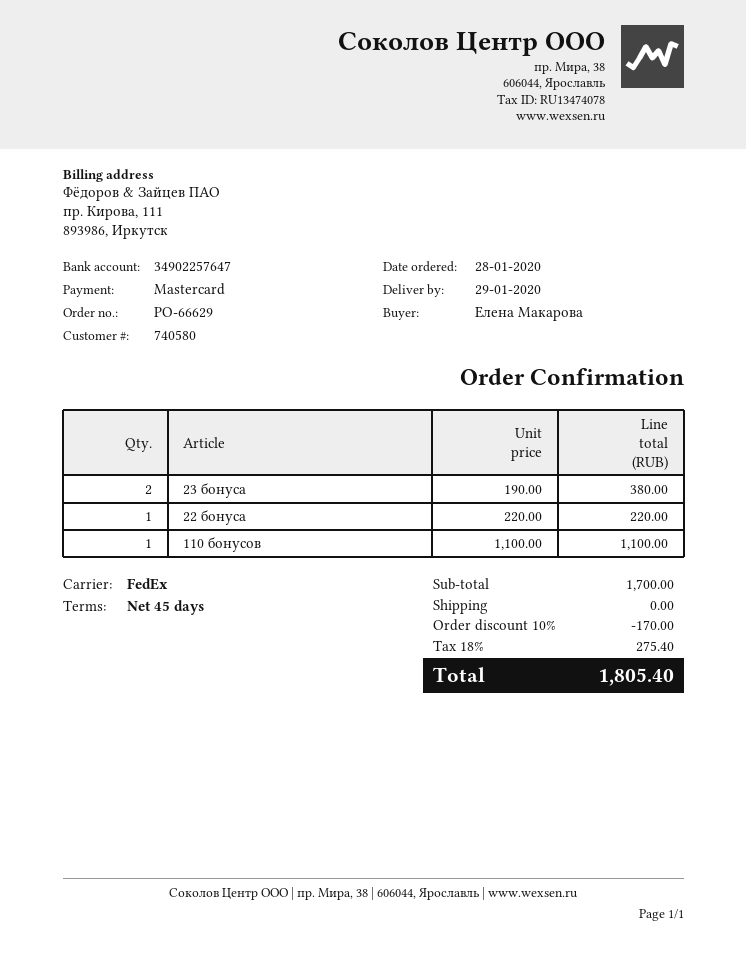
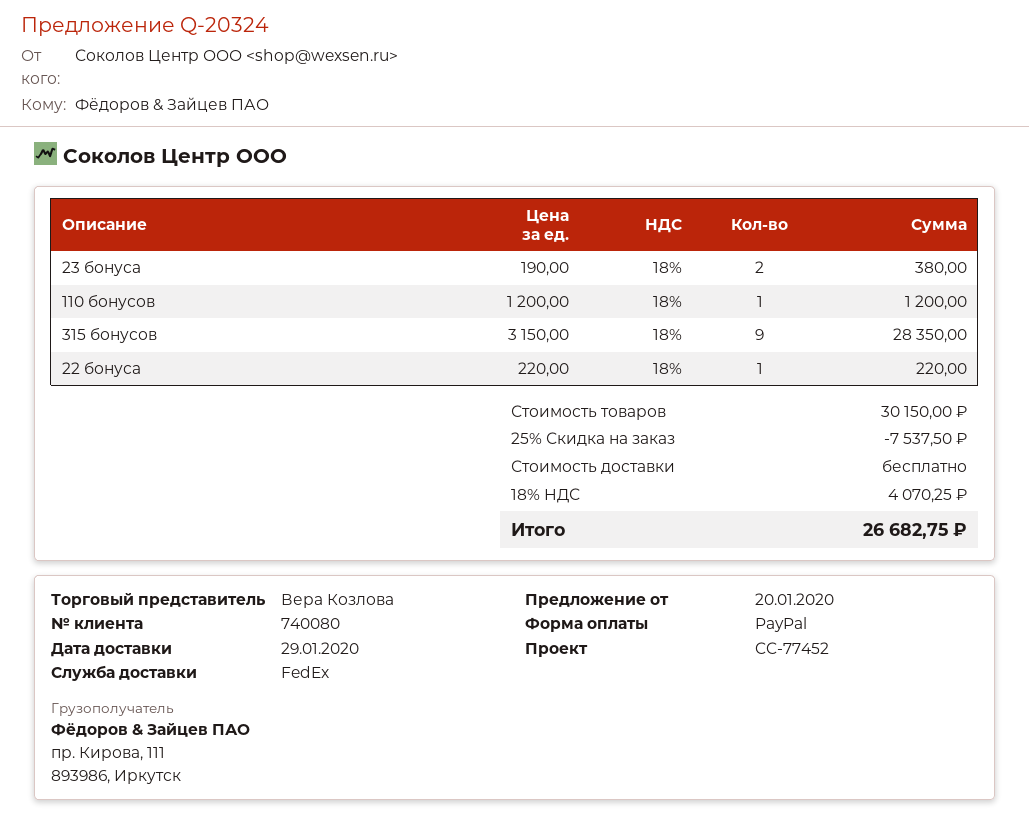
customer number: 740580 -> 740080
payment method: Mastercard -> PayPal
110 бонусов: 1 x 1100.00 = 1100.00 -> 1 x 1200.00 = 1200.00
315 бонусов: none -> 9 x 3150.00 = 28350.00
subtotal: 1700.00 -> 30150.00
discount: 10% = 170.00 -> 25% = 7537.50
tax: 18% = 275.40 -> 18% = 4070.25
total: 1805.40 -> 26682.75

